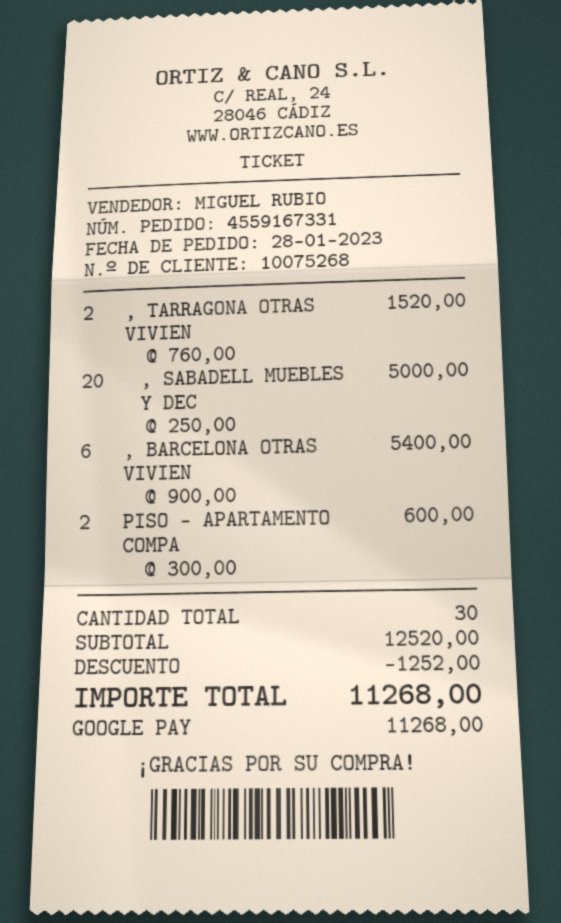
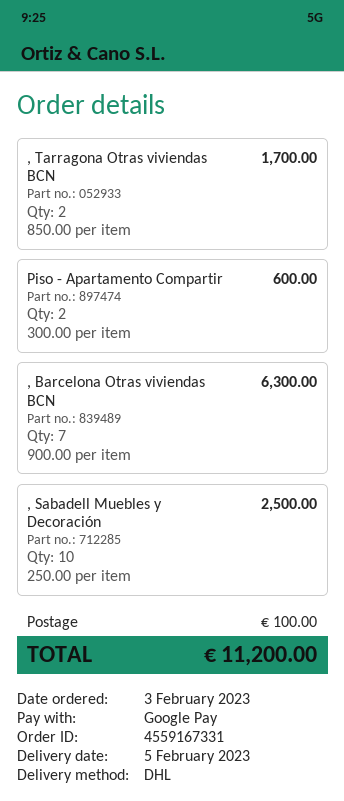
order date: 2023-01-28 -> 2023-02-03
, TARRAGONA OTRAS VIVIEN: 2 x 760.00 = 1520.00 -> 2 x 850.00 = 1700.00
, SABADELL MUEBLES Y DEC: 20 x 250.00 = 5000.00 -> 10 x 250.00 = 2500.00
, BARCELONA OTRAS VIVIEN: 6 x 900.00 = 5400.00 -> 7 x 900.00 = 6300.00
discount: 1252.00 -> none
shipping: none -> 100.00
total: 11268.00 -> 11200.00

